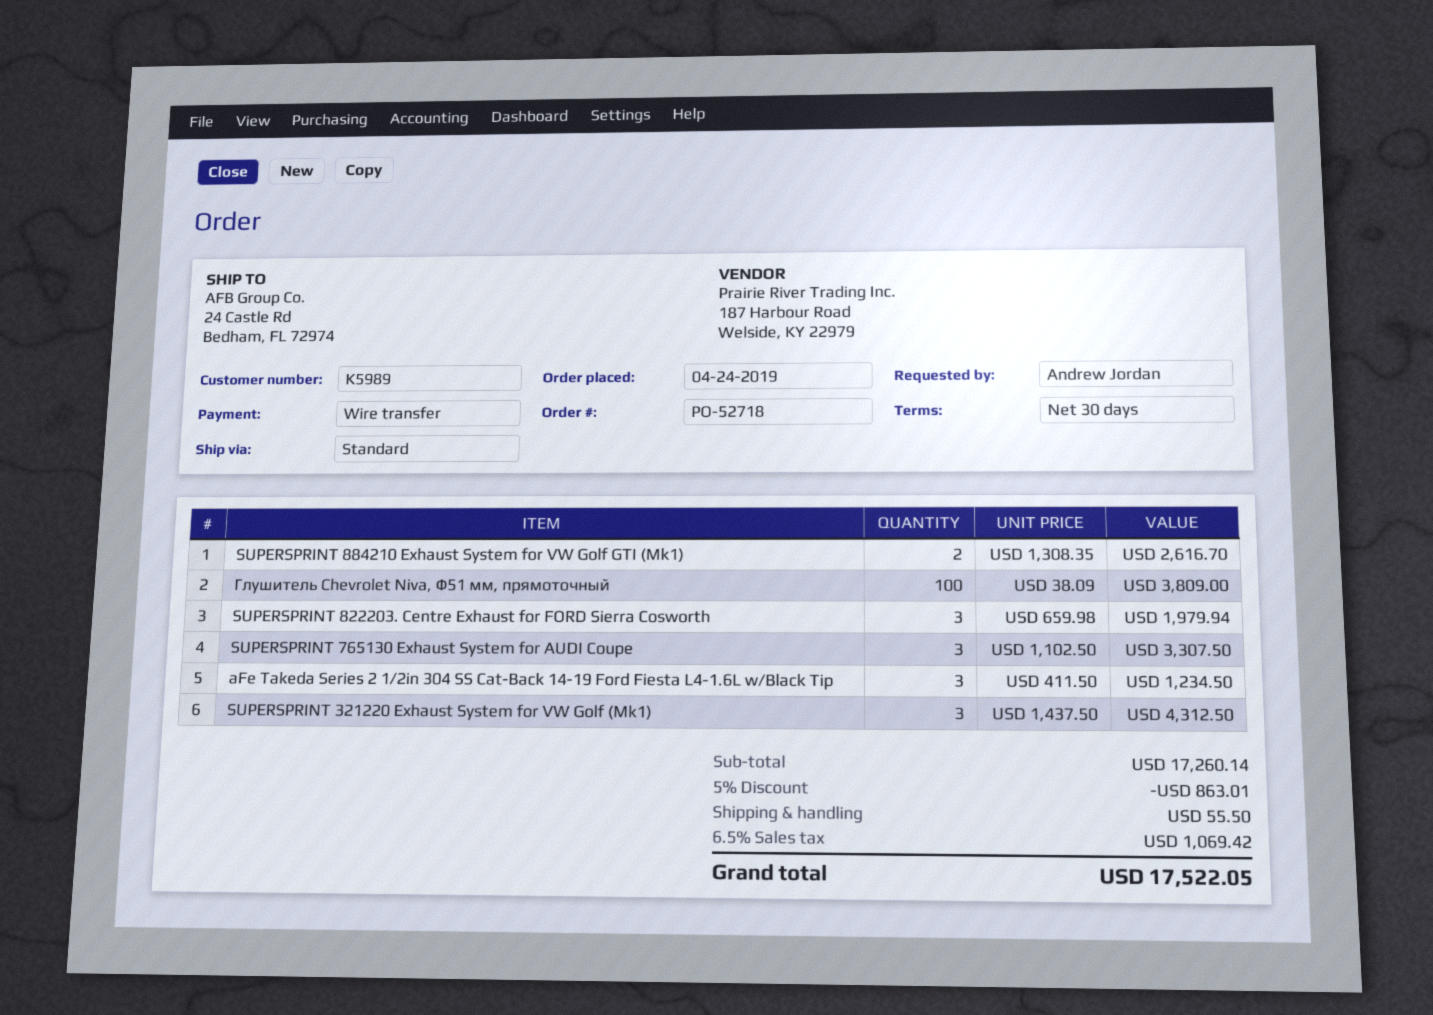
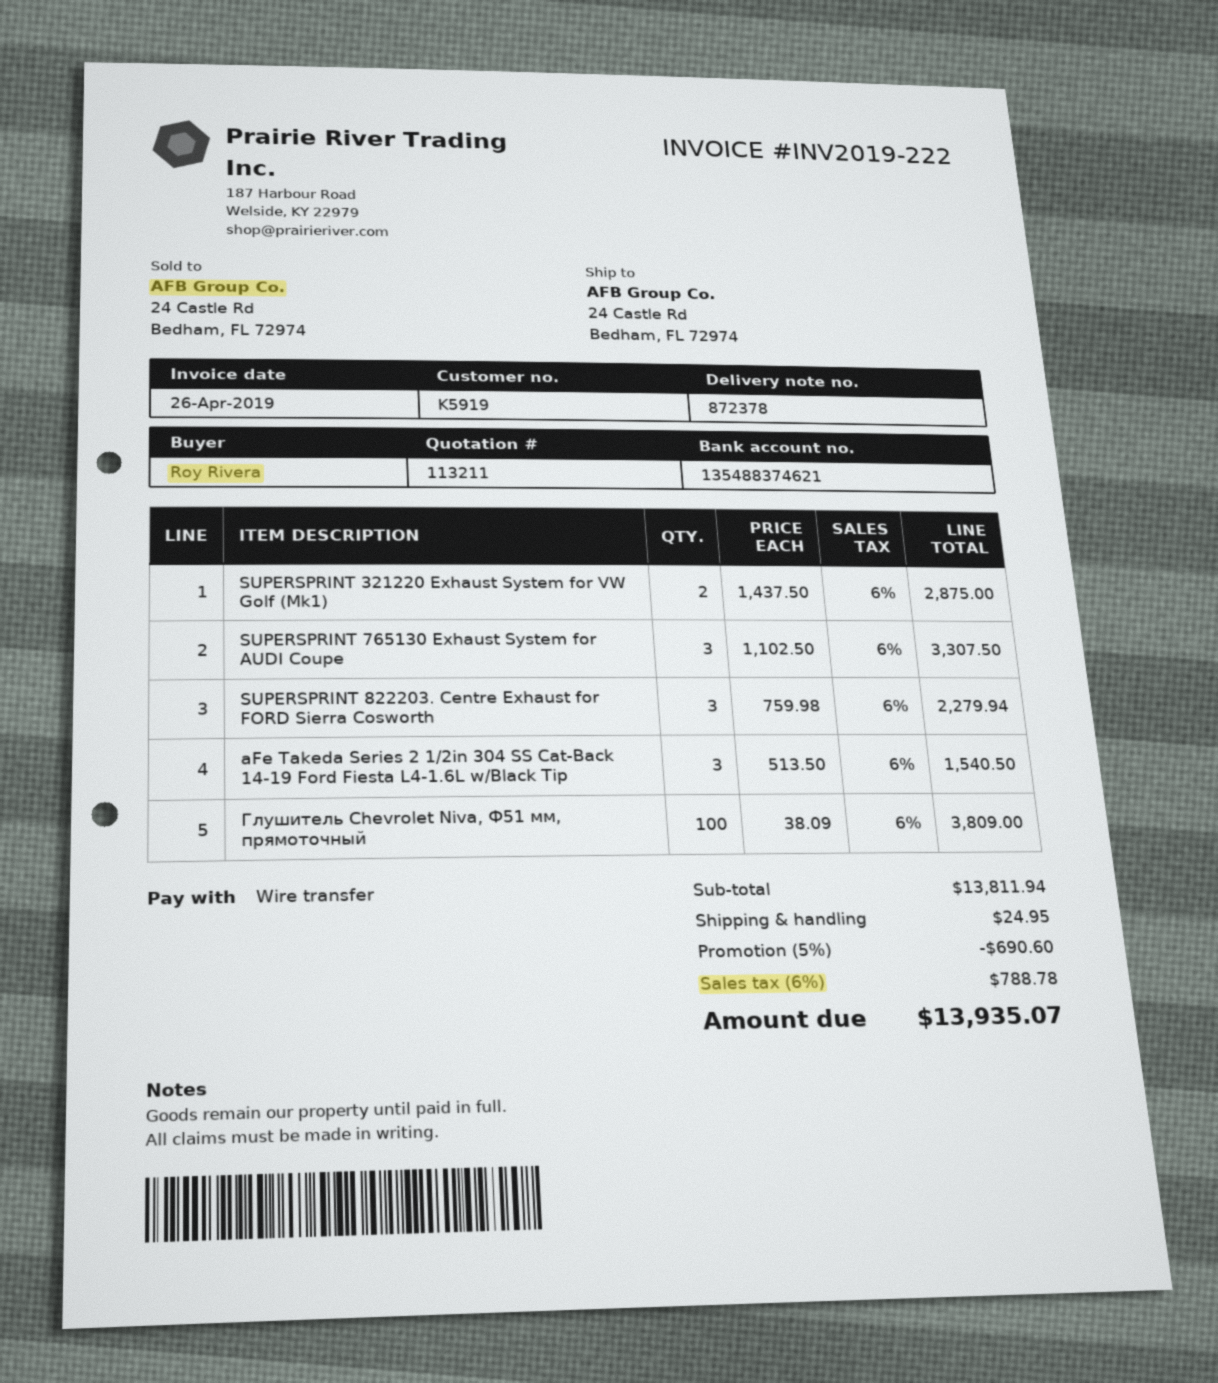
customer number: K5989 -> K5919
ordered by: Andrew Jordan -> Roy Rivera
SUPERSPRINT 884210 Exhaust System for VW Golf GTI (Mk1): 2 x 1308.35 = 2616.70 -> none
SUPERSPRINT 822203. Centre Exhaust for FORD Sierra Cosworth: 3 x 659.98 = 1979.94 -> 3 x 759.98 = 2279.94
aFe Takeda Series 2 1/2in 304 SS Cat-Back 14-19 Ford Fiesta L4-1.6L w/Black Tip: 3 x 411.50 = 1234.50 -> 3 x 513.50 = 1540.50
SUPERSPRINT 321220 Exhaust System for VW Golf (Mk1): 3 x 1437.50 = 4312.50 -> 2 x 1437.50 = 2875.00
subtotal: 17260.14 -> 13811.94
discount: 5% = 863.01 -> 5% = 690.60
shipping: 55.50 -> 24.95
tax: 6.5% = 1069.42 -> 6% = 788.78
total: 17522.05 -> 13935.07

